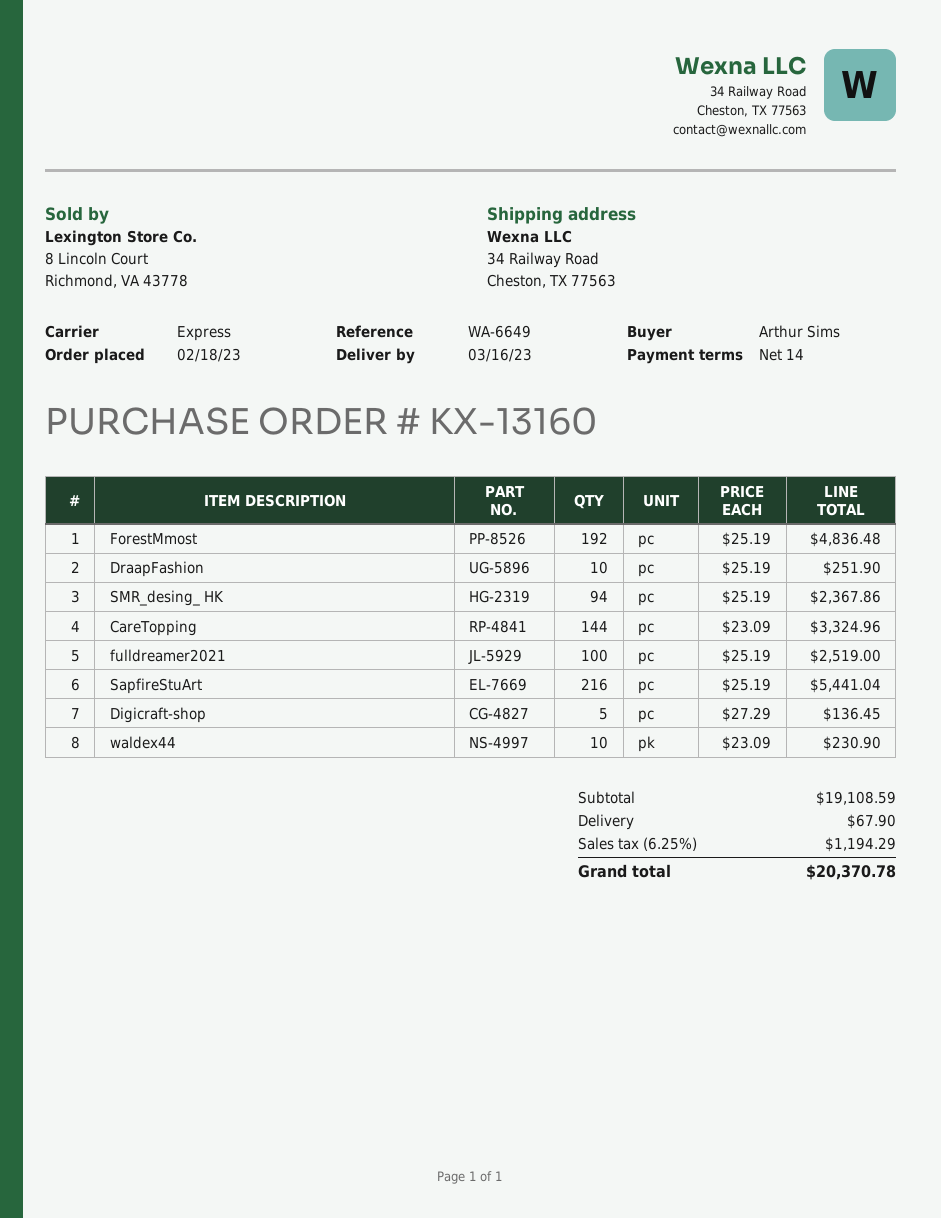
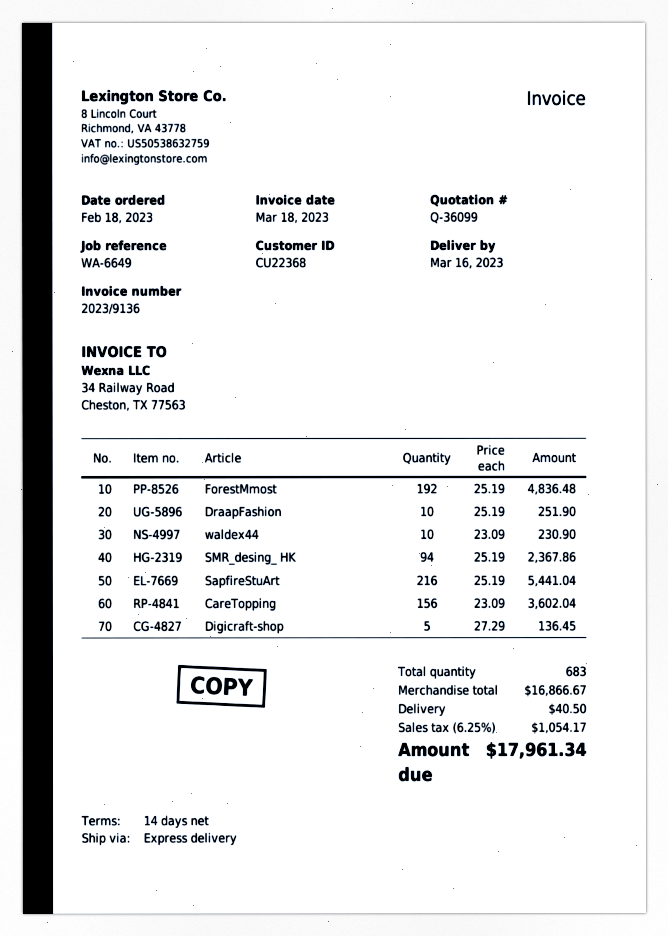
CareTopping: 144 x 23.09 = 3324.96 -> 156 x 23.09 = 3602.04
fulldreamer2021: 100 x 25.19 = 2519.00 -> none
subtotal: 19108.59 -> 16866.67
shipping: 67.90 -> 40.50
tax: 6.25% = 1194.29 -> 6.25% = 1054.17
total: 20370.78 -> 17961.34

